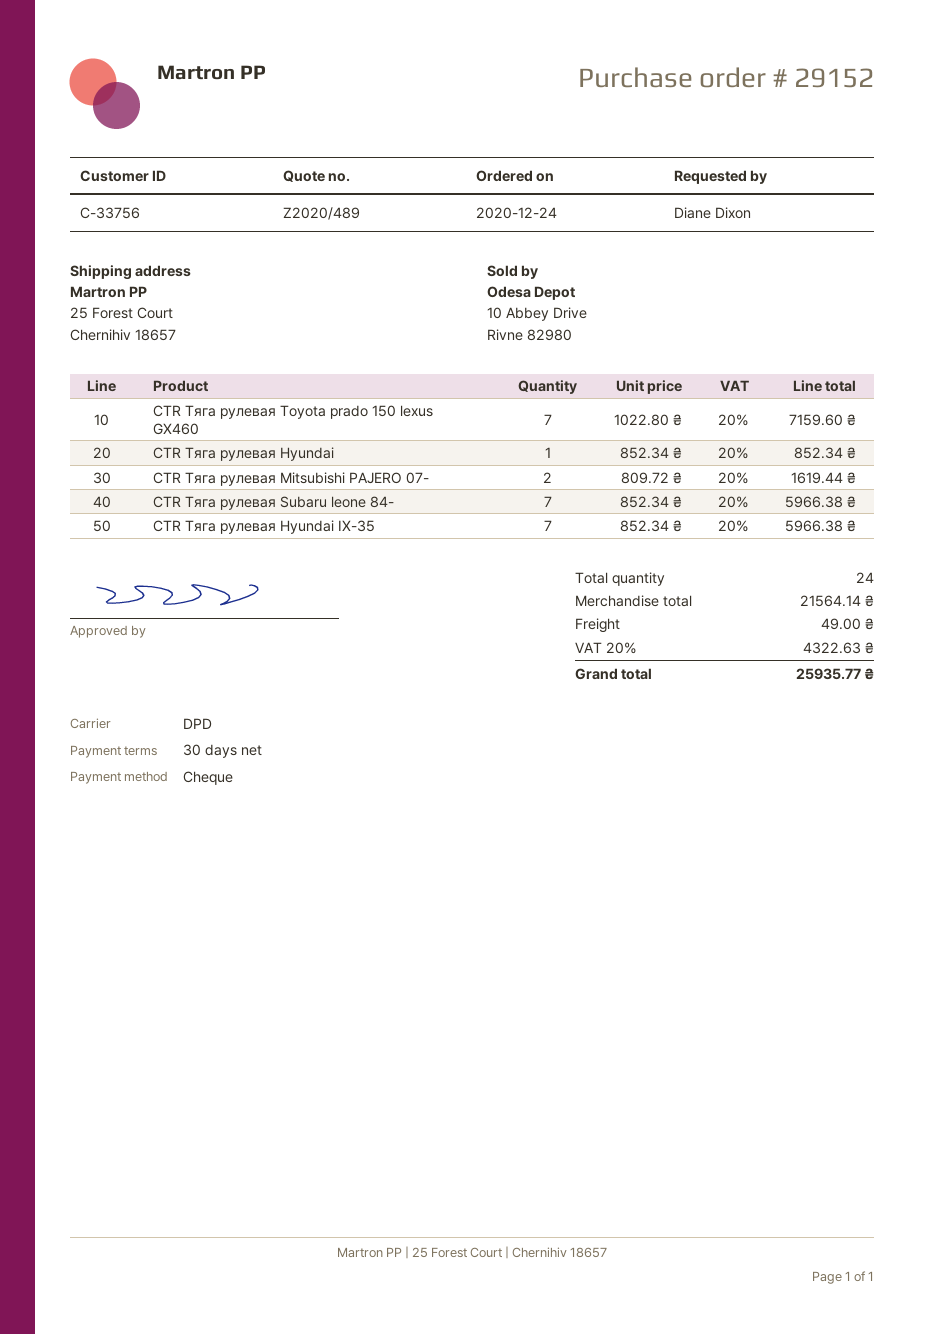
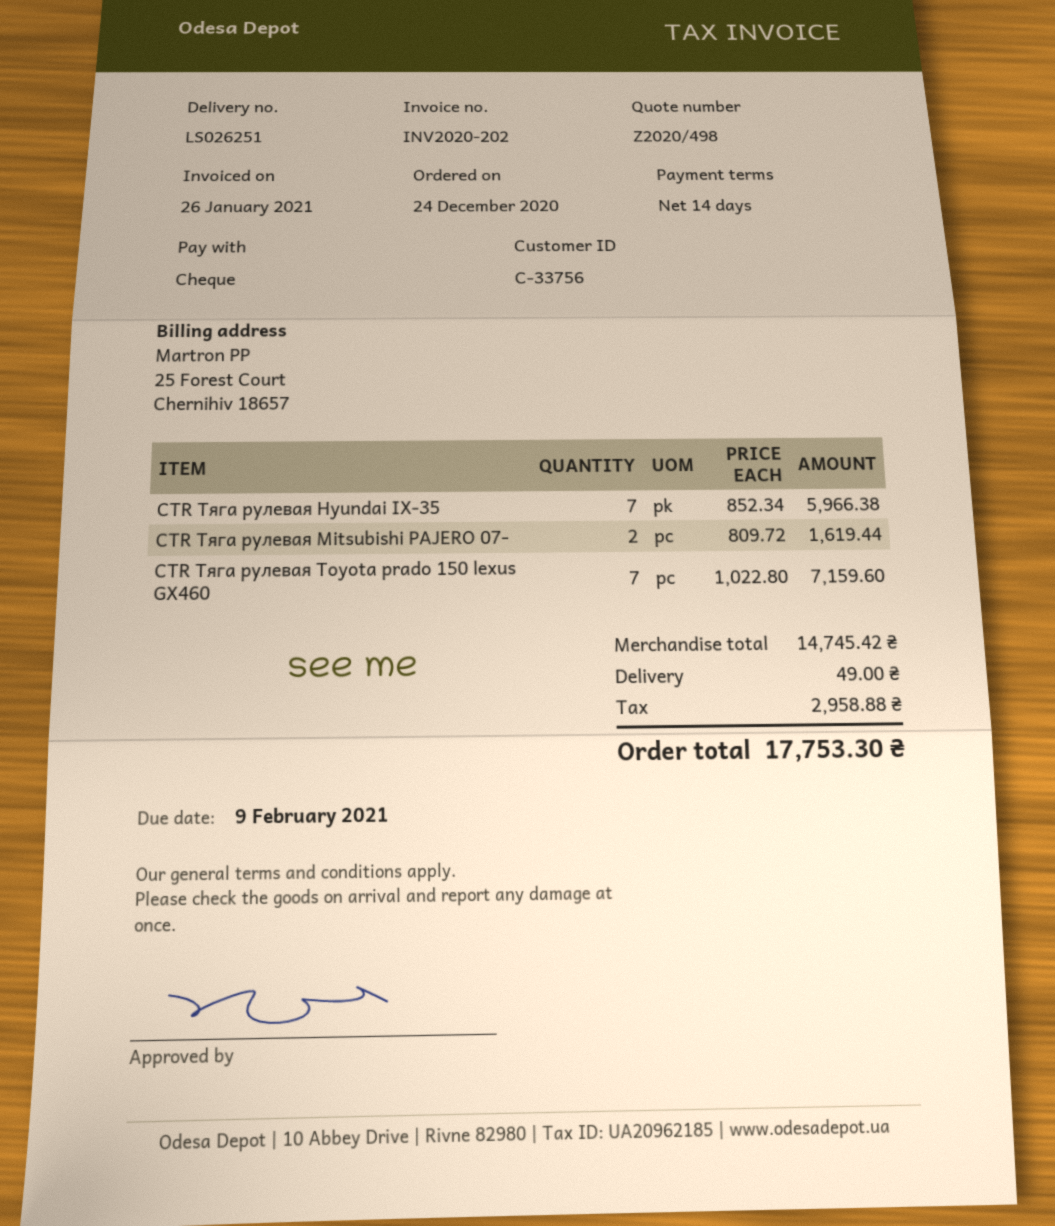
quote number: Z2020/489 -> Z2020/498
payment terms: 30 days -> 14 days
CTR Тяга рулевая Hyundai: 1 x 852.34 = 852.34 -> none
CTR Тяга рулевая Subaru leone 84-: 7 x 852.34 = 5966.38 -> none
subtotal: 21564.14 -> 14745.42
tax: 4322.63 -> 2958.88
total: 25935.77 -> 17753.30

